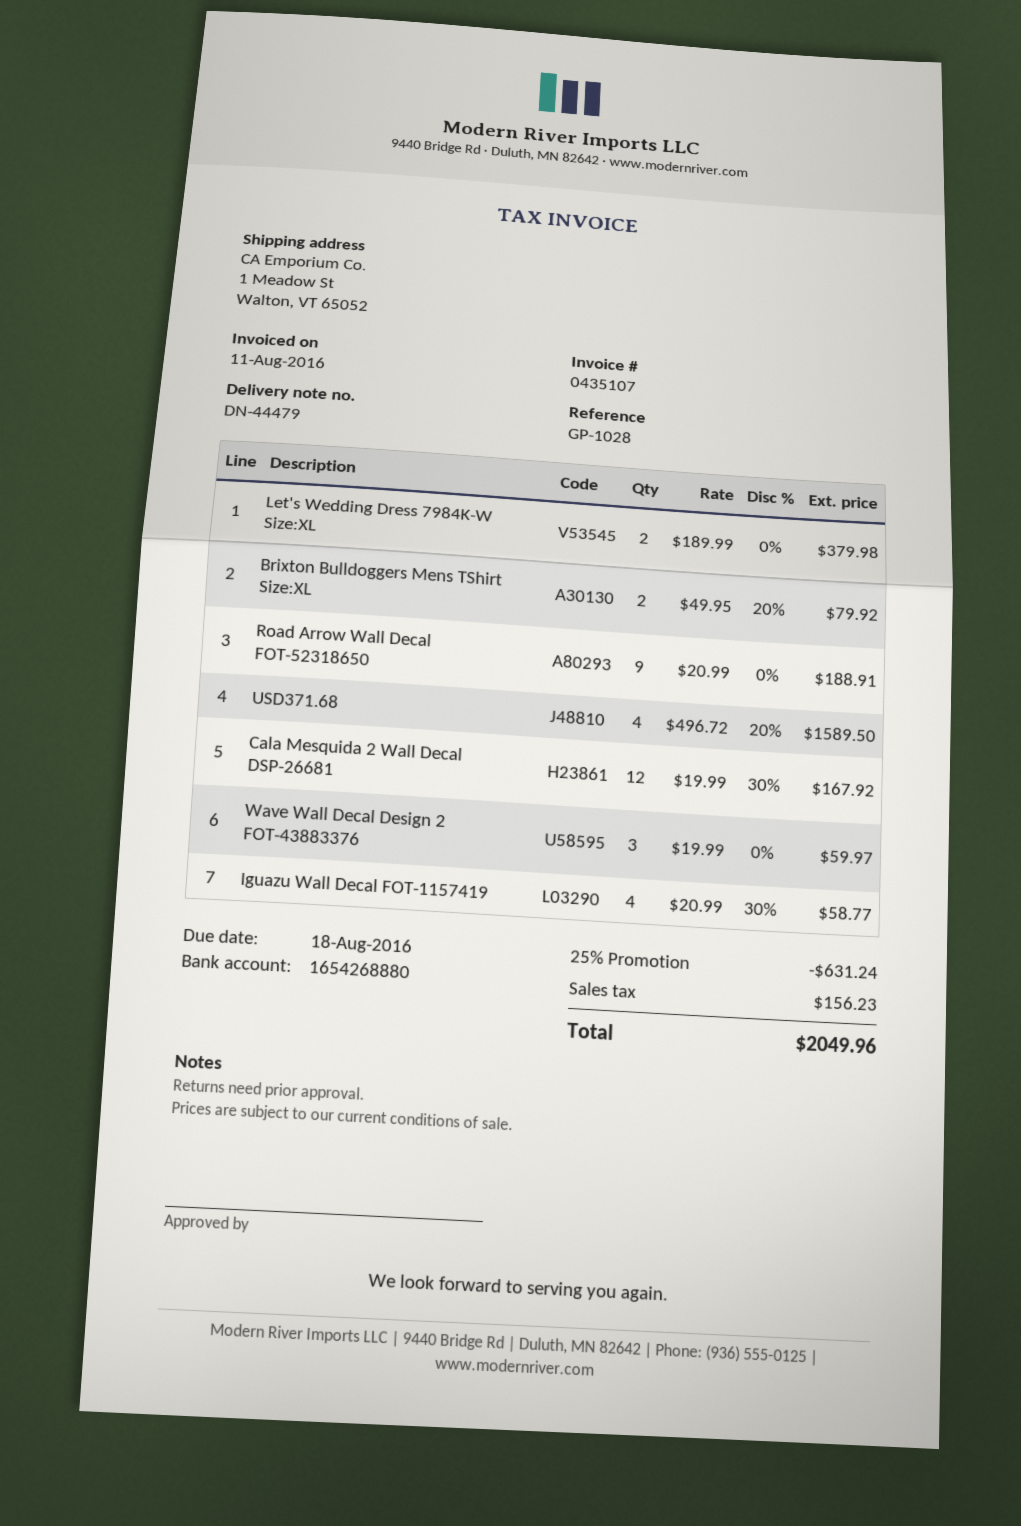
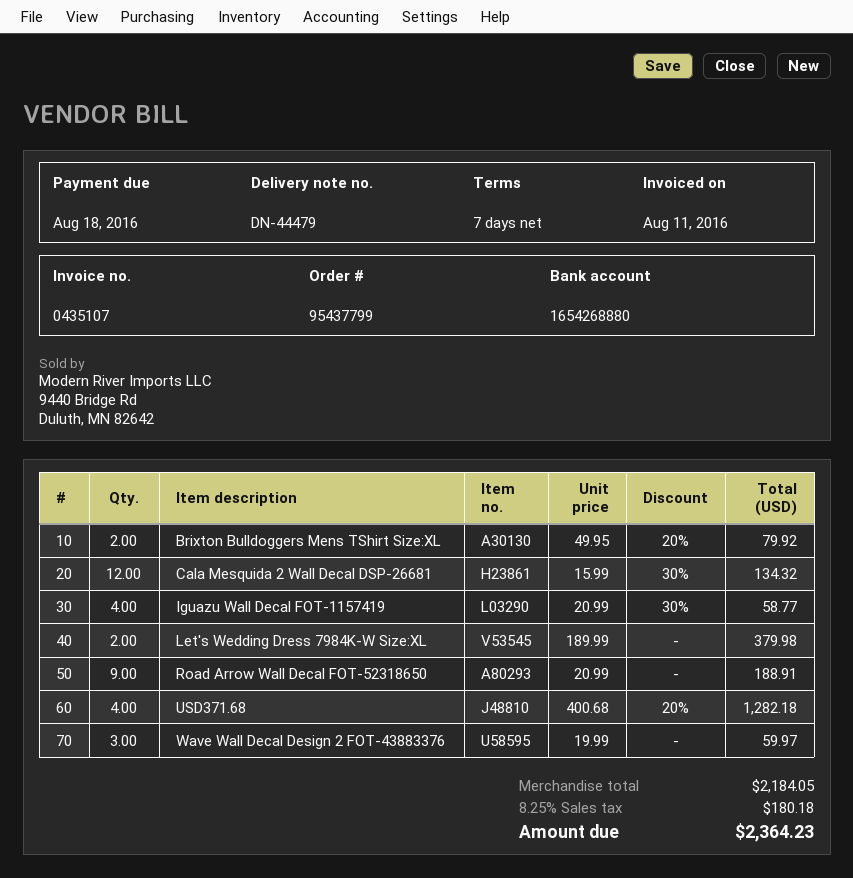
USD371.68: 4 x 496.72 - 20% = 1589.50 -> 4 x 400.68 - 20% = 1282.18
Cala Mesquida 2 Wall Decal DSP-26681: 12 x 19.99 - 30% = 167.92 -> 12 x 15.99 - 30% = 134.32
discount: 25% = 631.24 -> none
tax: 156.23 -> 180.18
total: 2049.96 -> 2364.23

